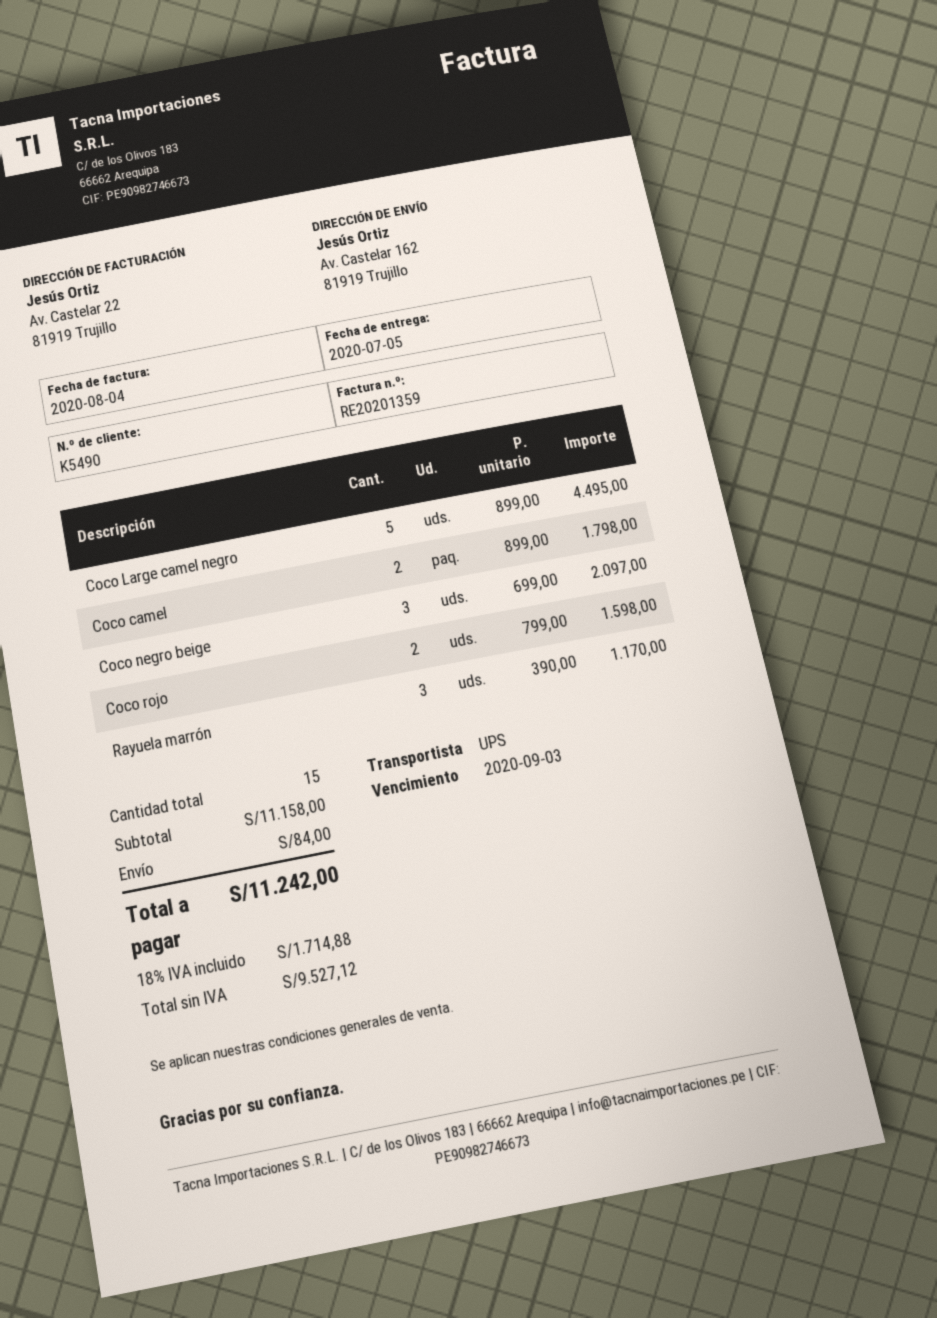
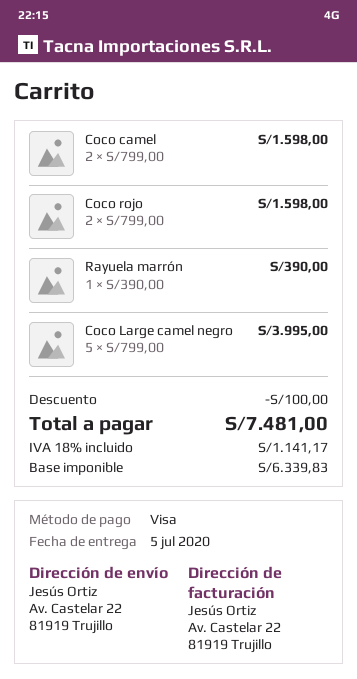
ship to: Av. Castelar 162, 81919 Trujillo -> Av. Castelar 22, 81919 Trujillo
Coco Large camel negro: 5 x 899.00 = 4495.00 -> 5 x 799.00 = 3995.00
Coco camel: 2 x 899.00 = 1798.00 -> 2 x 799.00 = 1598.00
Coco negro beige: 3 x 699.00 = 2097.00 -> none
Rayuela marrón: 3 x 390.00 = 1170.00 -> 1 x 390.00 = 390.00
discount: none -> 100.00
shipping: 84.00 -> none
net: 9527.12 -> 6339.83
tax: 18% = 1714.88 -> 18% = 1141.17
total: 11242.00 -> 7481.00

